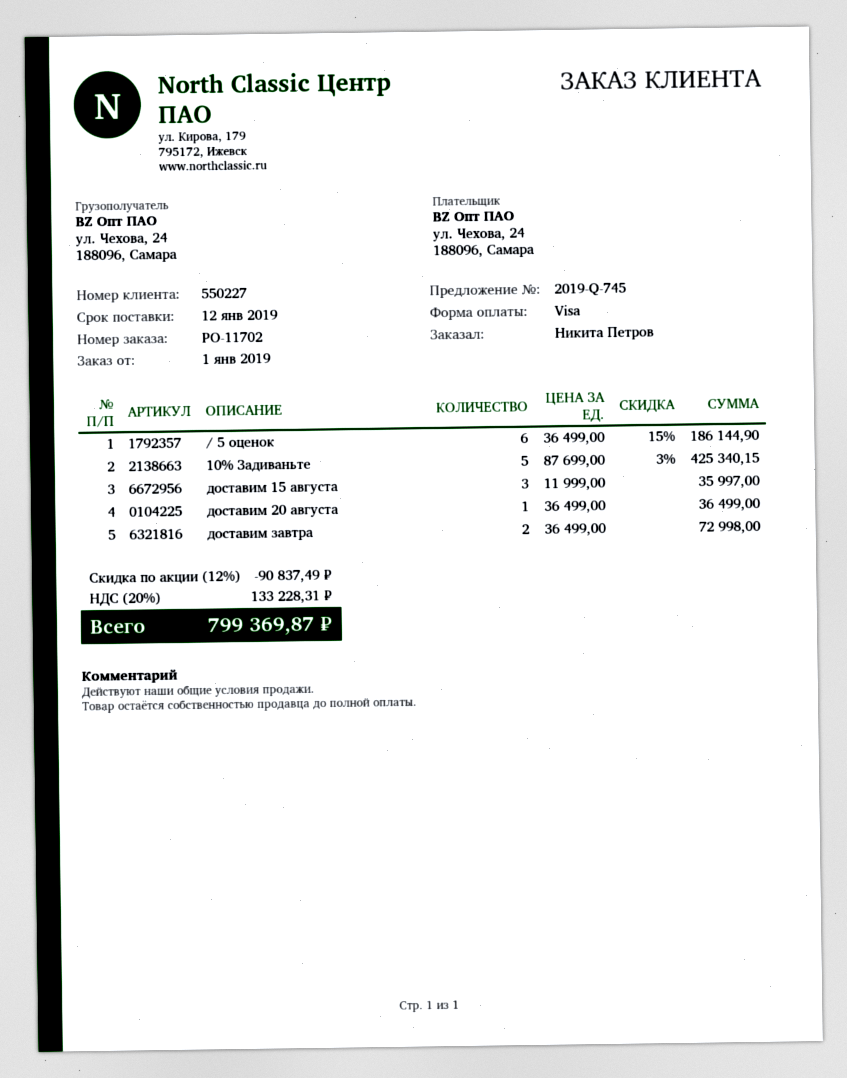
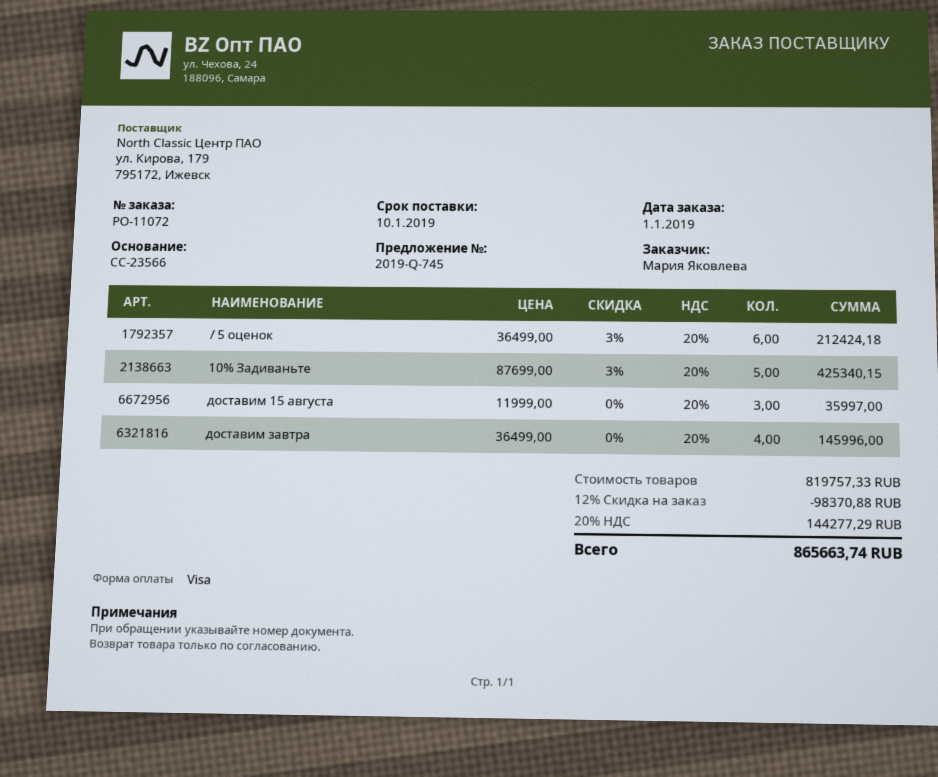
order number: PO-11702 -> PO-11072
delivery date: 2019-01-12 -> 2019-01-10
ordered by: Никита Петров -> Мария Яковлева
/ 5 оценок: 6 x 36499.00 - 15% = 186144.90 -> 6 x 36499.00 - 3% = 212424.18
доставим 20 августа: 1 x 36499.00 = 36499.00 -> none
доставим завтра: 2 x 36499.00 = 72998.00 -> 4 x 36499.00 = 145996.00
discount: 12% = 90837.49 -> 12% = 98370.88
tax: 20% = 133228.31 -> 20% = 144277.29
total: 799369.87 -> 865663.74

